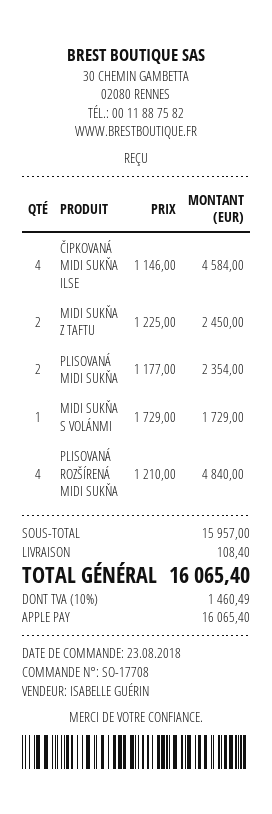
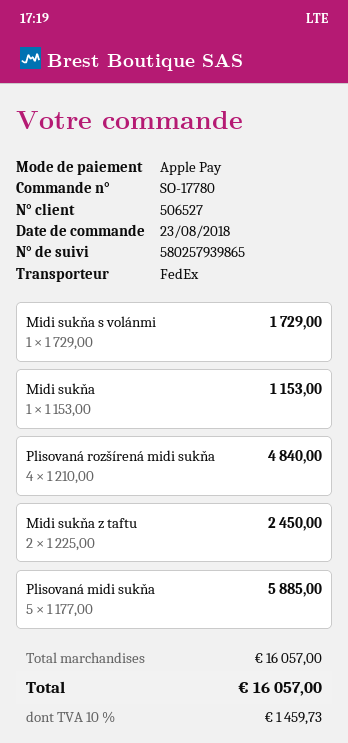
order number: SO-17708 -> SO-17780
ČIPKOVANÁ MIDI SUKŇA ILSE: 4 x 1146.00 = 4584.00 -> none
PLISOVANÁ MIDI SUKŇA: 2 x 1177.00 = 2354.00 -> 5 x 1177.00 = 5885.00
Midi sukňa: none -> 1 x 1153.00 = 1153.00
subtotal: 15957.00 -> 16057.00
shipping: 108.40 -> none
tax: 10% = 1460.49 -> 10% = 1459.73
total: 16065.40 -> 16057.00

